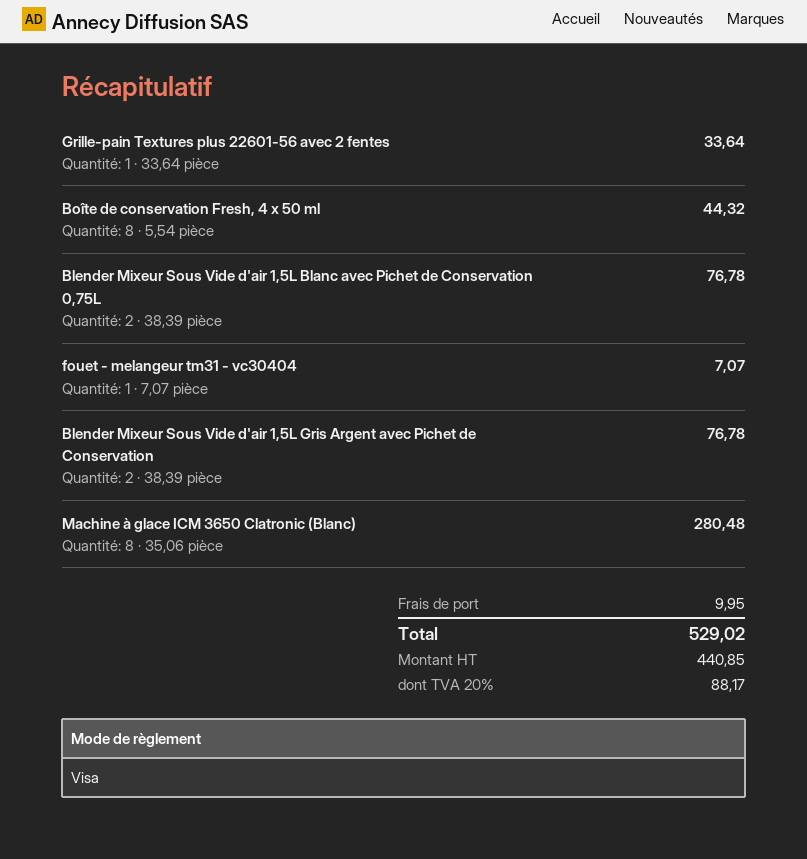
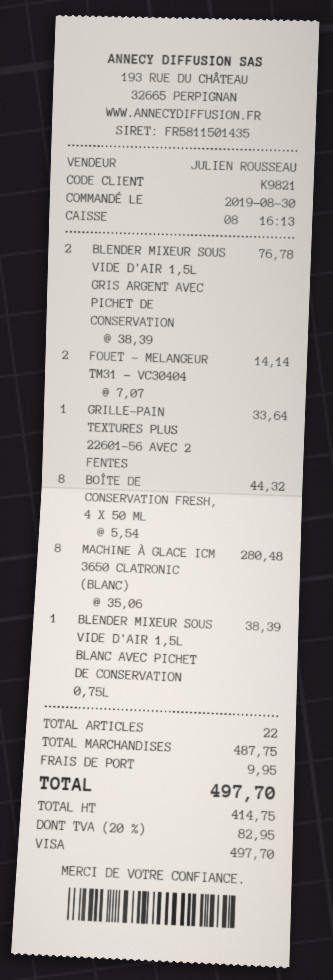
Blender Mixeur Sous Vide d'air 1,5L Blanc avec Pichet de Conservation 0,75L: 2 x 38.39 = 76.78 -> 1 x 38.39 = 38.39
fouet - melangeur tm31 - vc30404: 1 x 7.07 = 7.07 -> 2 x 7.07 = 14.14
net: 440.85 -> 414.75
tax: 20% = 88.17 -> 20% = 82.95
total: 529.02 -> 497.70

